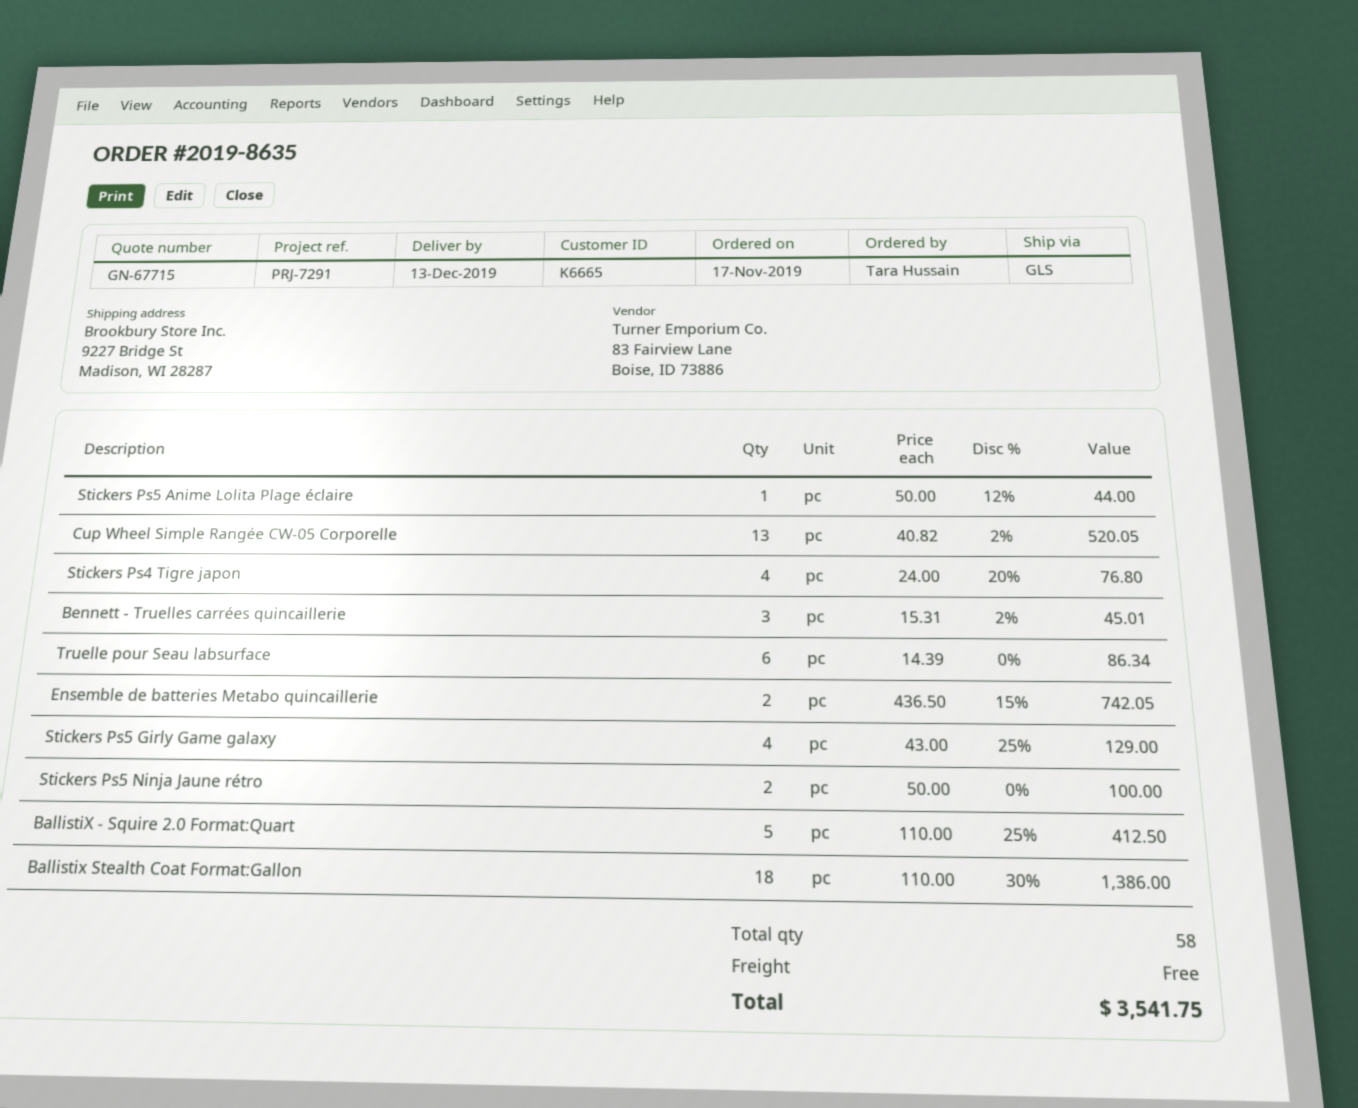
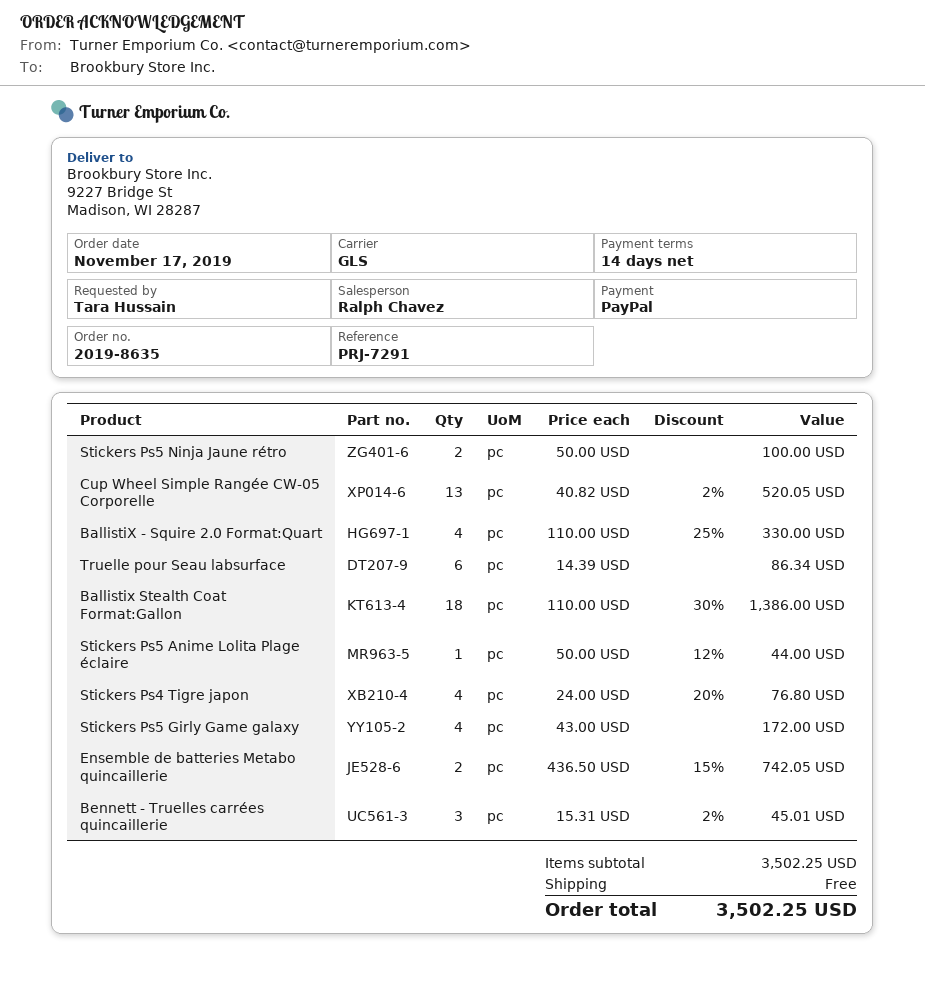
Stickers Ps5 Girly Game galaxy: 4 x 43.00 - 25% = 129.00 -> 4 x 43.00 = 172.00
BallistiX - Squire 2.0 Format:Quart: 5 x 110.00 - 25% = 412.50 -> 4 x 110.00 - 25% = 330.00
total: 3541.75 -> 3502.25

